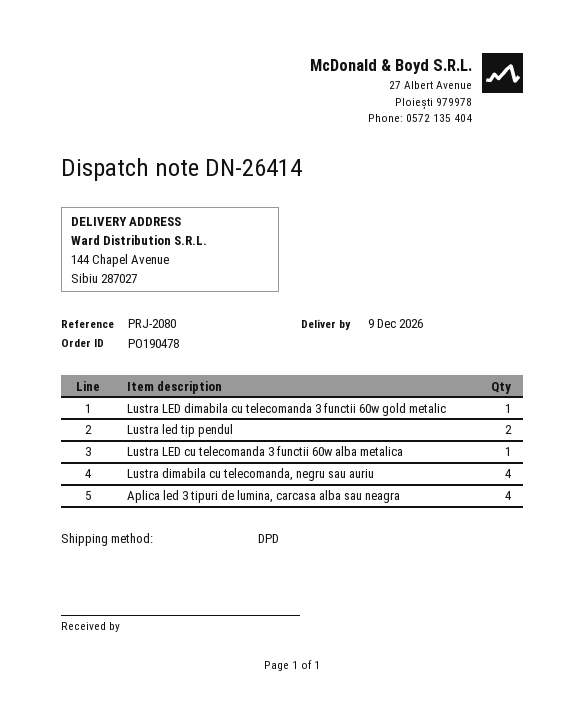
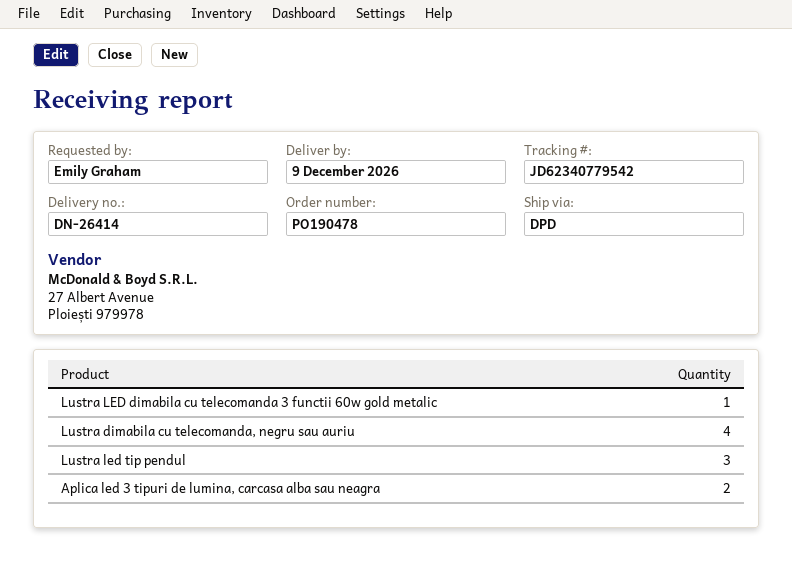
Lustra led tip pendul: 2 -> 3
Lustra LED cu telecomanda 3 functii 60w alba metalica: 1 -> none
Aplica led 3 tipuri de lumina, carcasa alba sau neagra: 4 -> 2

